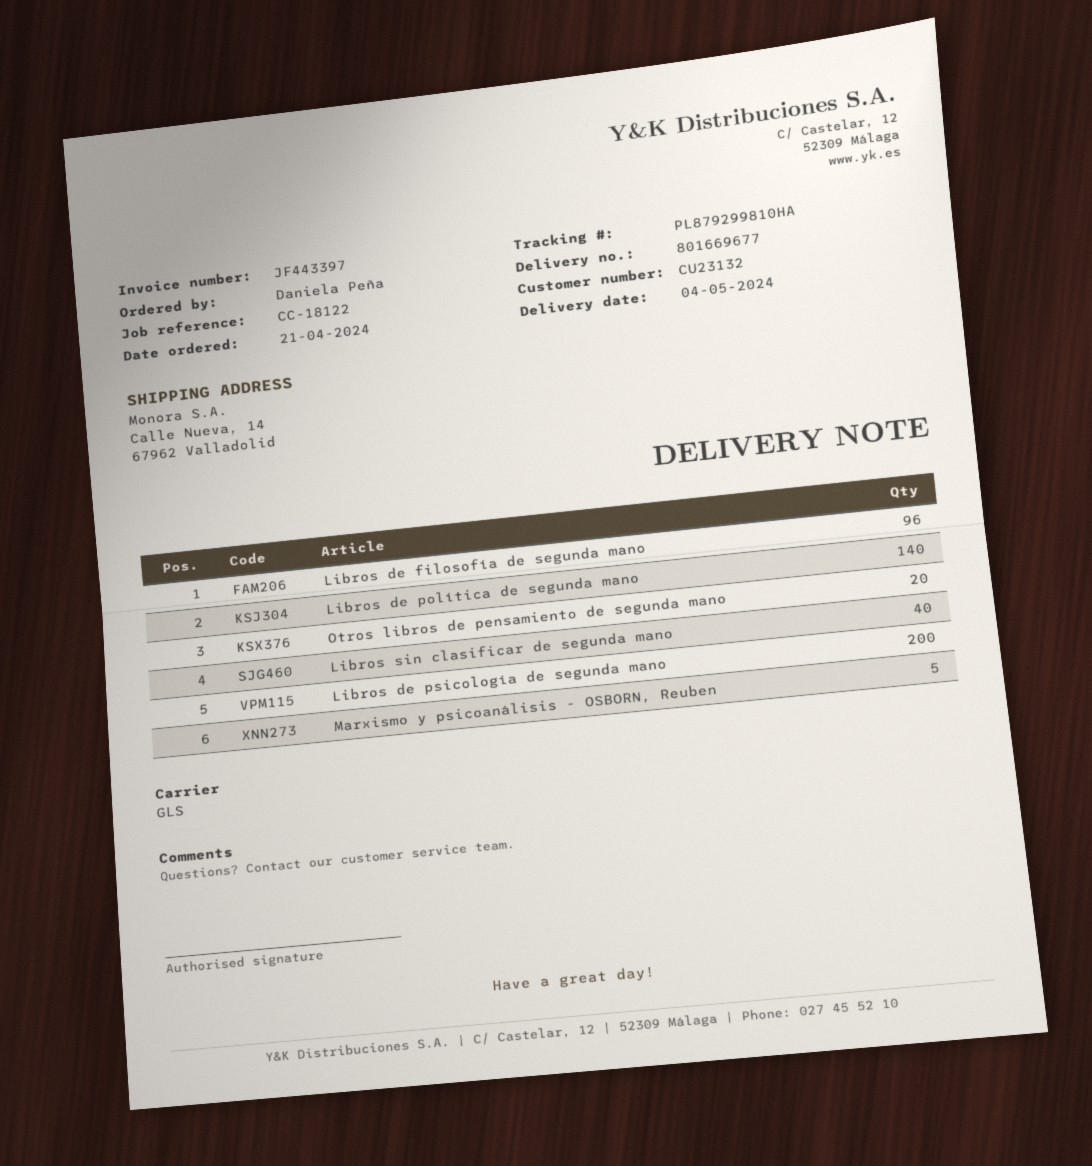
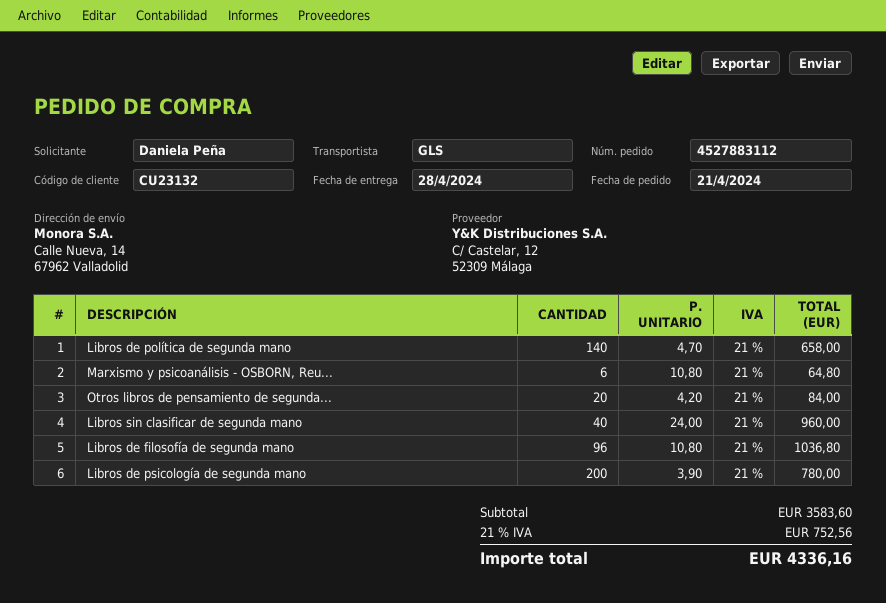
delivery date: 2024-05-04 -> 2024-04-28
Marxismo y psicoanálisis - OSBORN, Reuben: 5 -> 6

